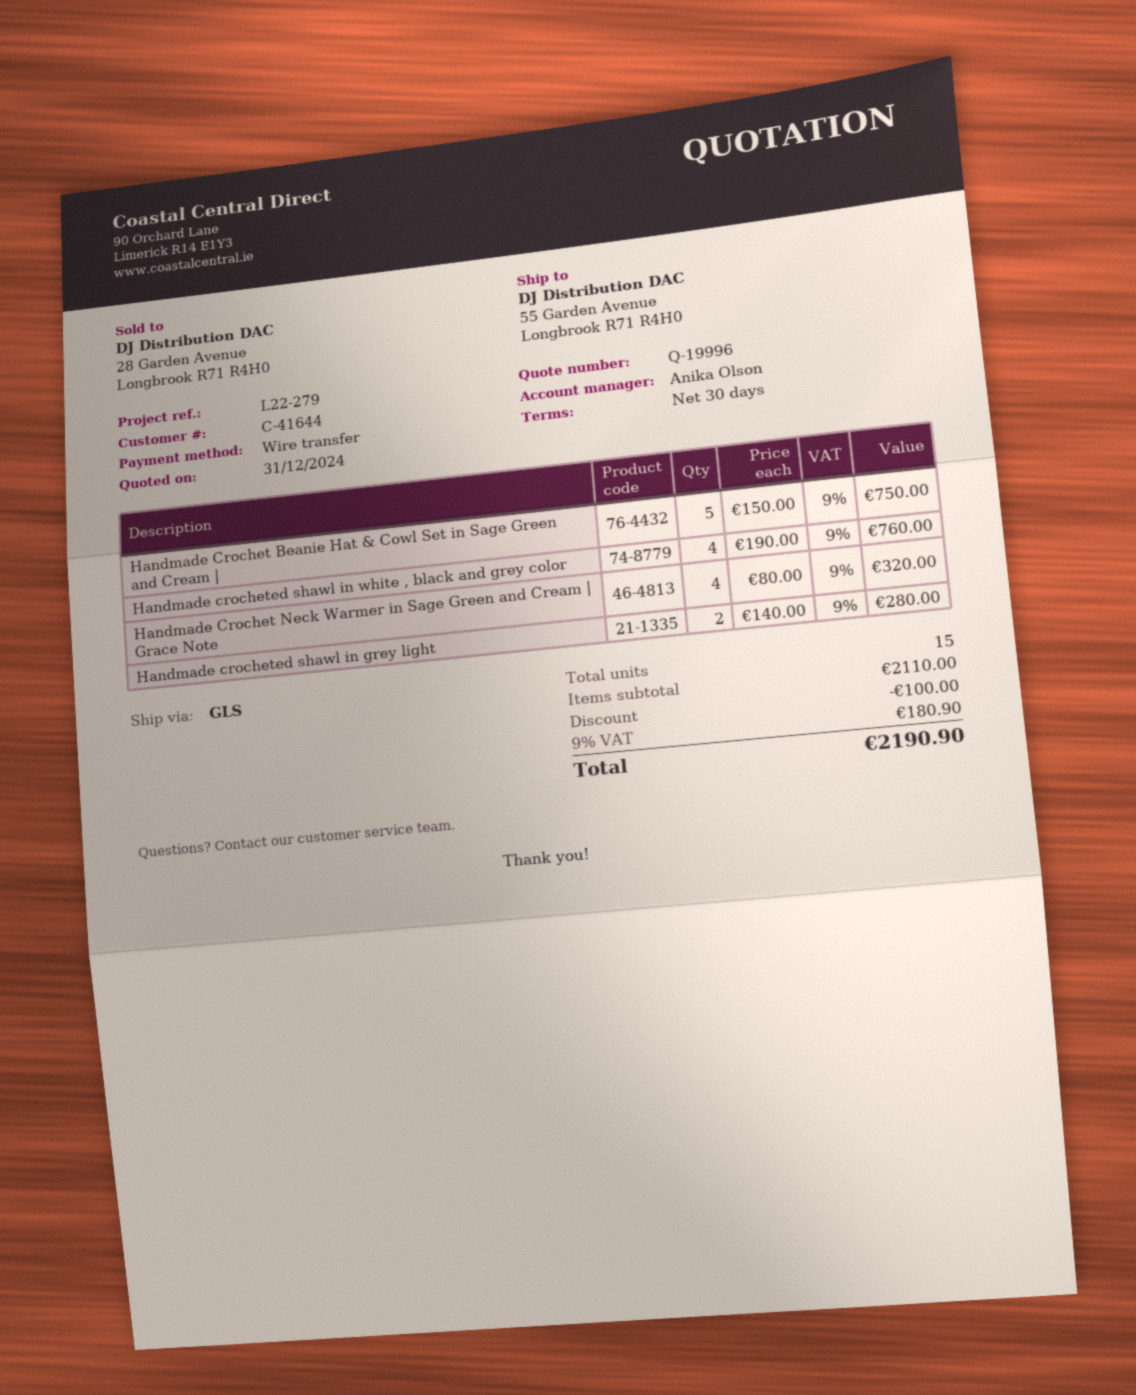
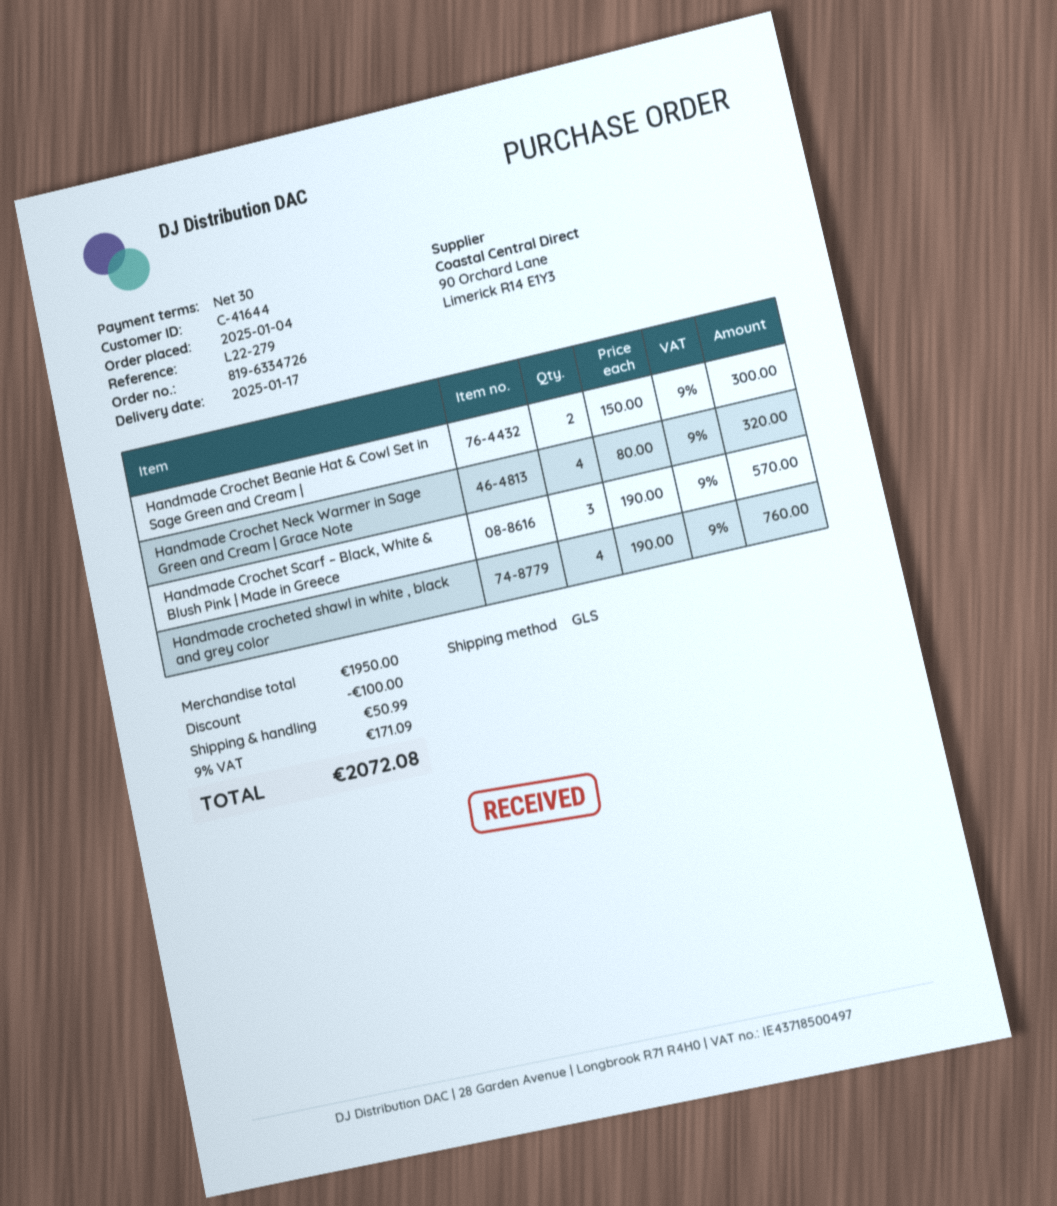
Handmade Crochet Beanie Hat & Cowl Set in Sage Green and Cream |: 5 x 150.00 = 750.00 -> 2 x 150.00 = 300.00
Handmade crocheted shawl in grey light: 2 x 140.00 = 280.00 -> none
Handmade Crochet Scarf – Black, White & Blush Pink | Made in Greece: none -> 3 x 190.00 = 570.00
subtotal: 2110.00 -> 1950.00
shipping: none -> 50.99
tax: 9% = 180.90 -> 9% = 171.09
total: 2190.90 -> 2072.08

